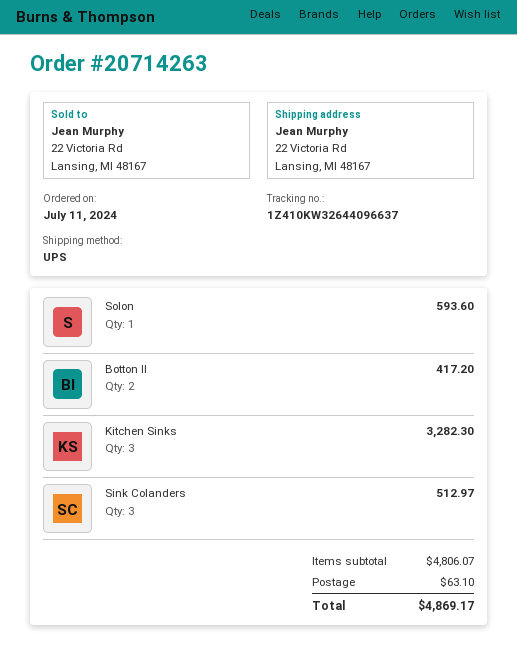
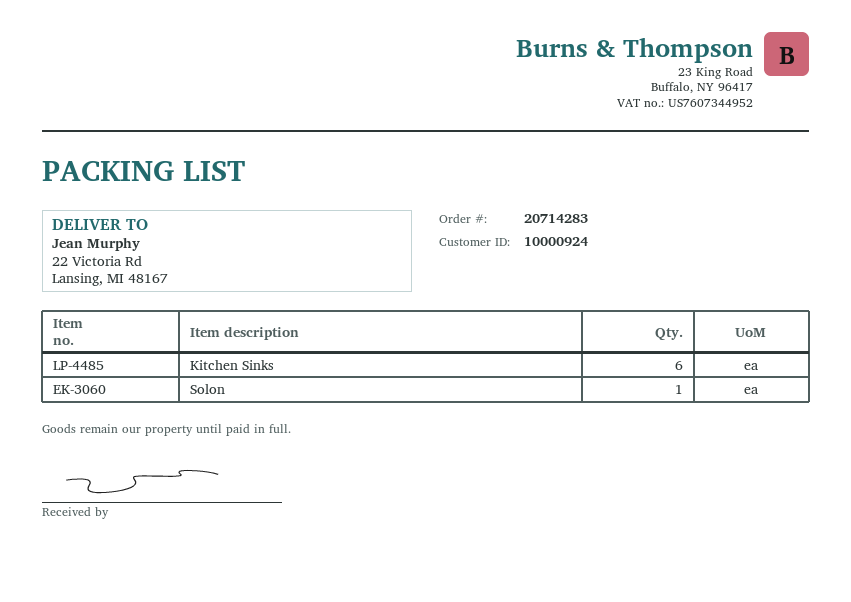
order number: 20714263 -> 20714283
Botton II: 2 -> none
Kitchen Sinks: 3 -> 6
Sink Colanders: 3 -> none

